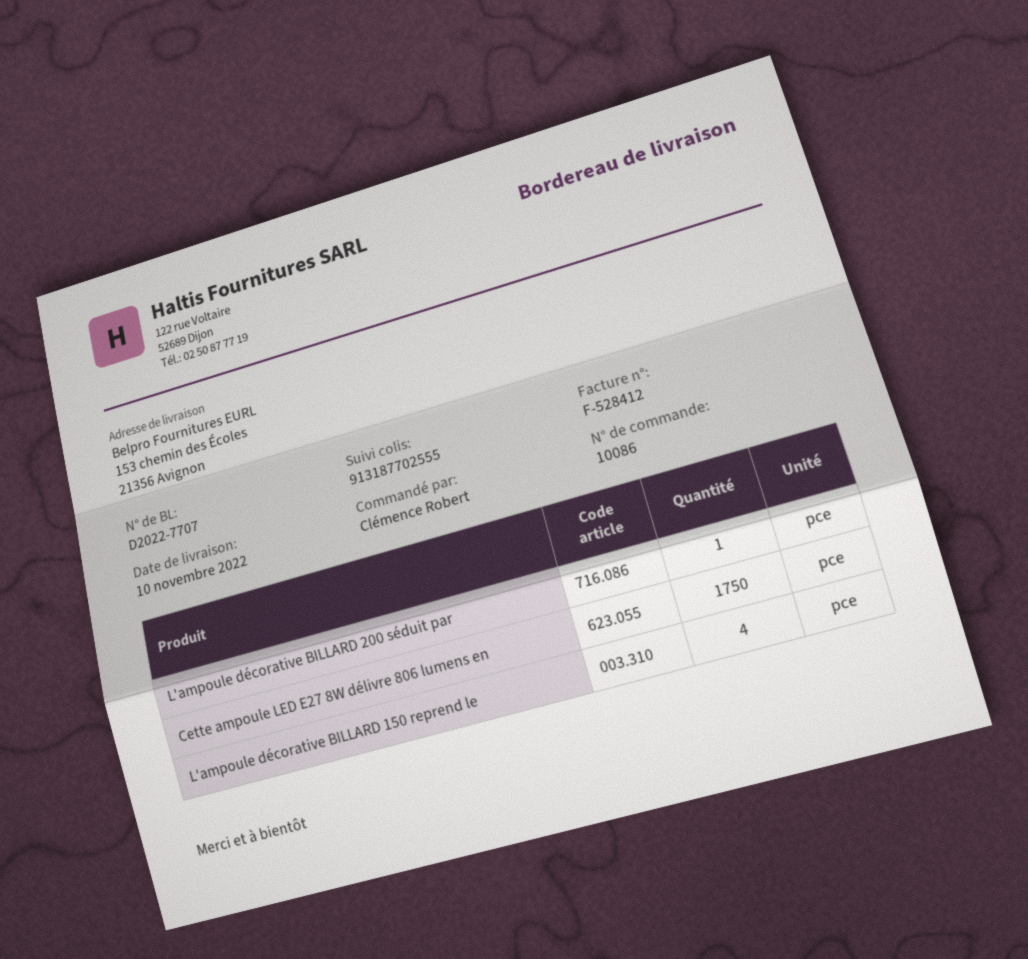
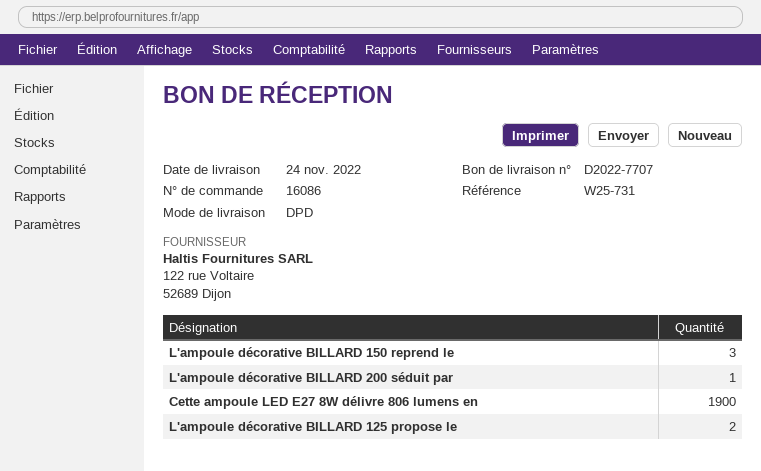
order number: 10086 -> 16086
delivery date: 2022-11-10 -> 2022-11-24
Cette ampoule LED E27 8W délivre 806 lumens en: 1750 -> 1900
L'ampoule décorative BILLARD 150 reprend le: 4 -> 3
L'ampoule décorative BILLARD 125 propose le: none -> 2

